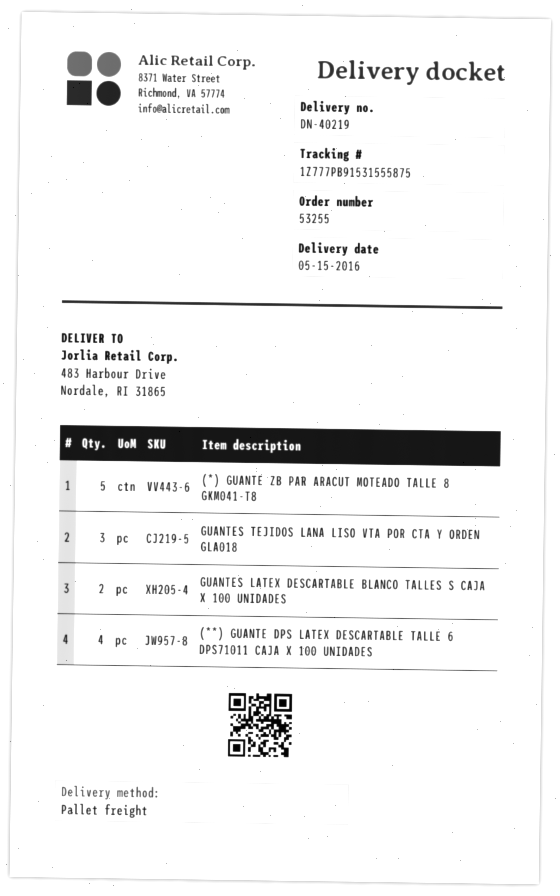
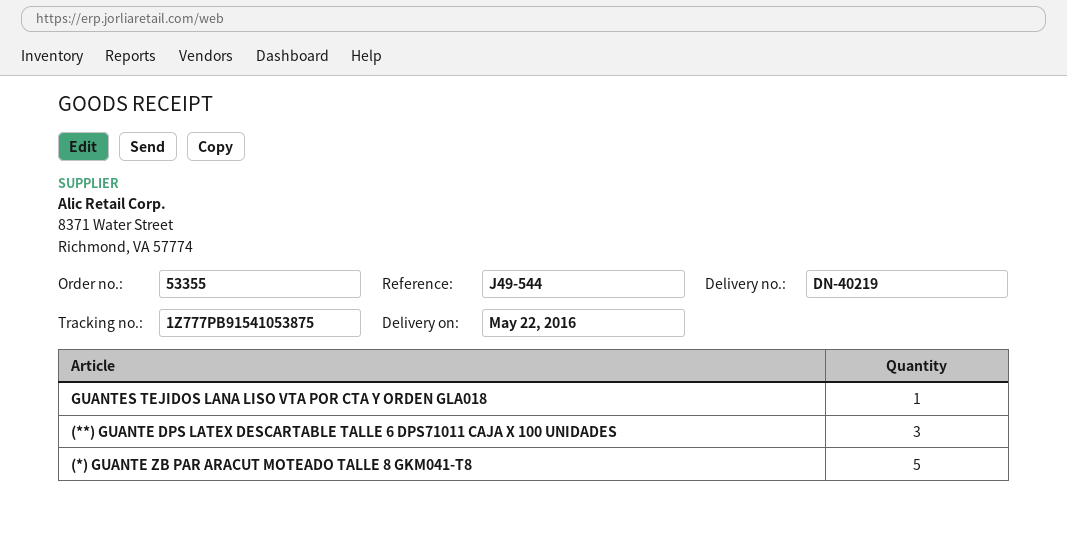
order number: 53255 -> 53355
delivery date: 2016-05-15 -> 2016-05-22
tracking number: 1Z777PB91531555875 -> 1Z777PB91541053875
GUANTES TEJIDOS LANA LISO VTA POR CTA Y ORDEN GLA018: 3 -> 1
GUANTES LATEX DESCARTABLE BLANCO TALLES S CAJA X 100 UNIDADES: 2 -> none
(**) GUANTE DPS LATEX DESCARTABLE TALLE 6 DPS71011 CAJA X 100 UNIDADES: 4 -> 3

